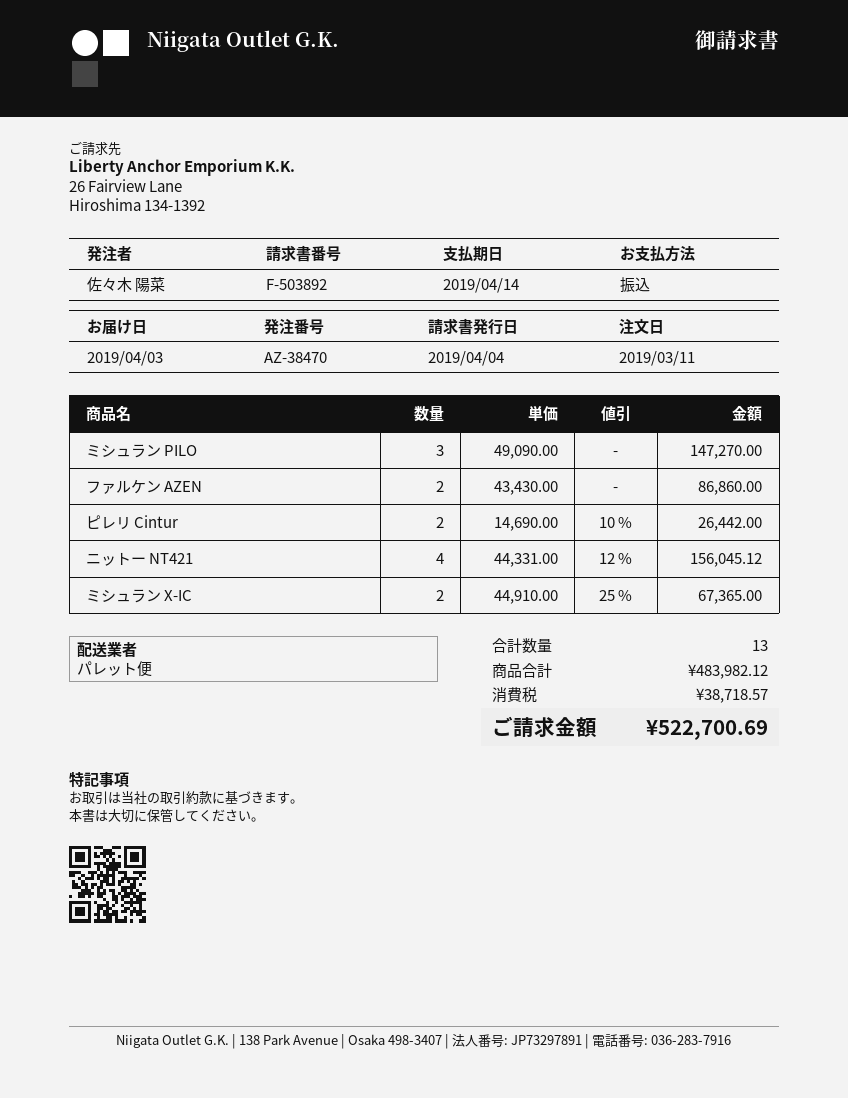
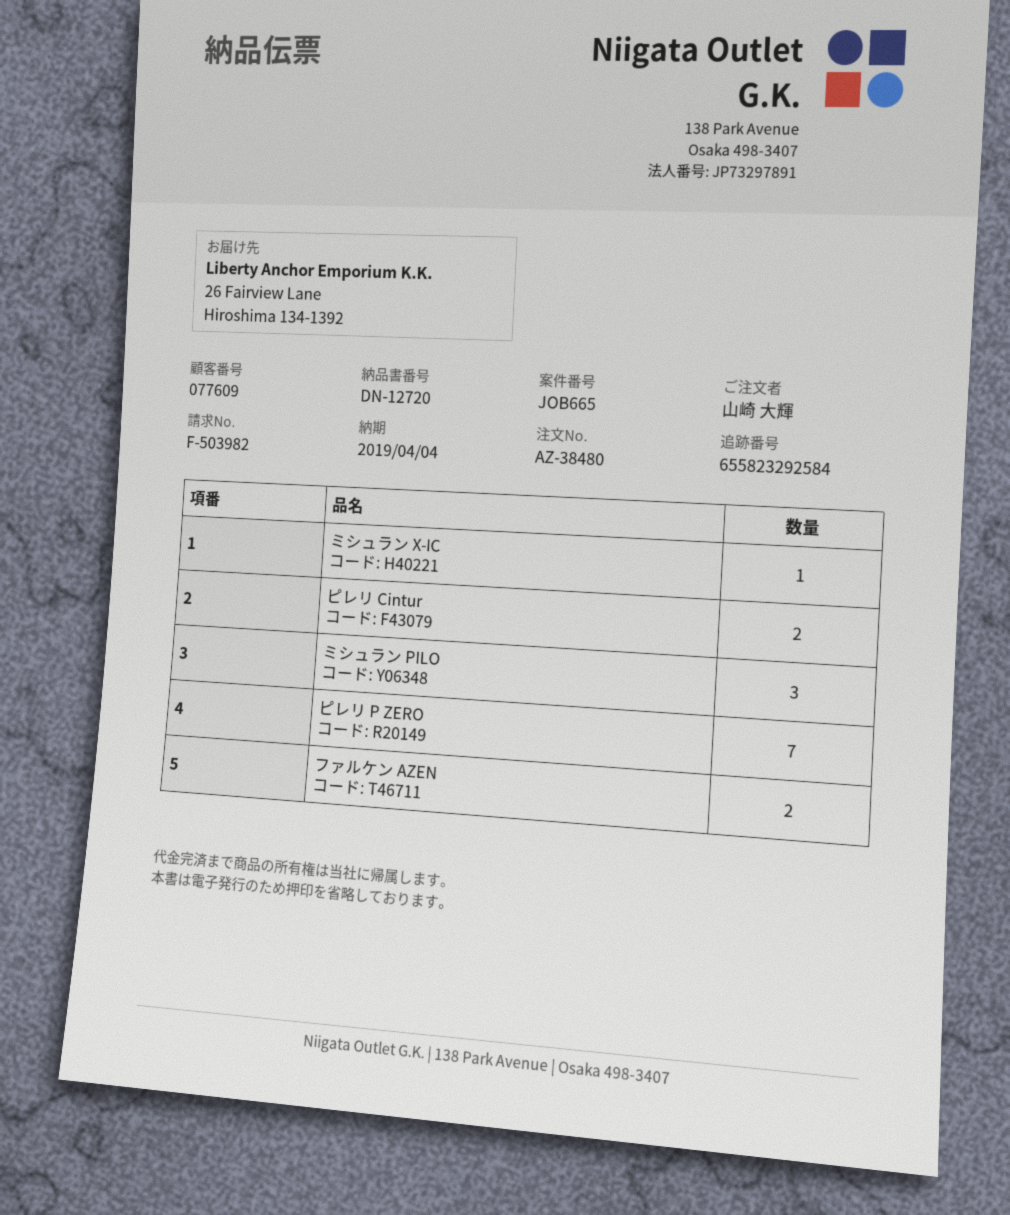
order number: AZ-38470 -> AZ-38480
delivery date: 2019-04-03 -> 2019-04-04
invoice number: F-503892 -> F-503982
ordered by: 佐々木 陽菜 -> 山崎 大輝
ニットー NT421: 4 -> none
ミシュラン X-IC: 2 -> 1
ピレリ P ZERO: none -> 7

